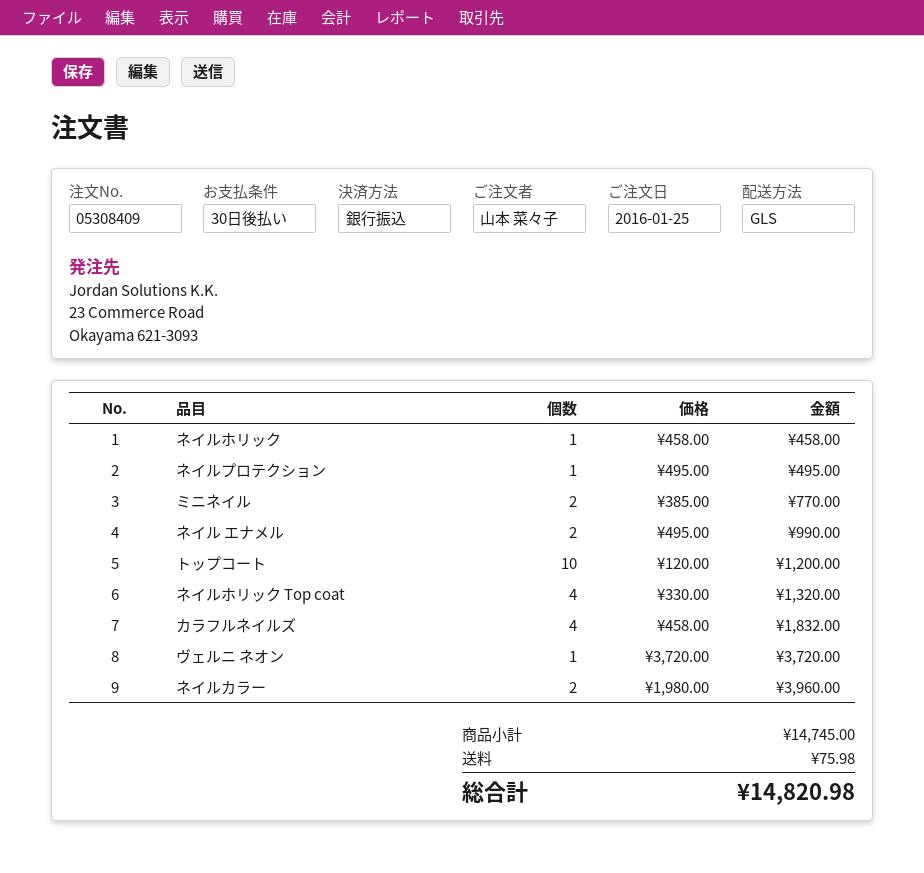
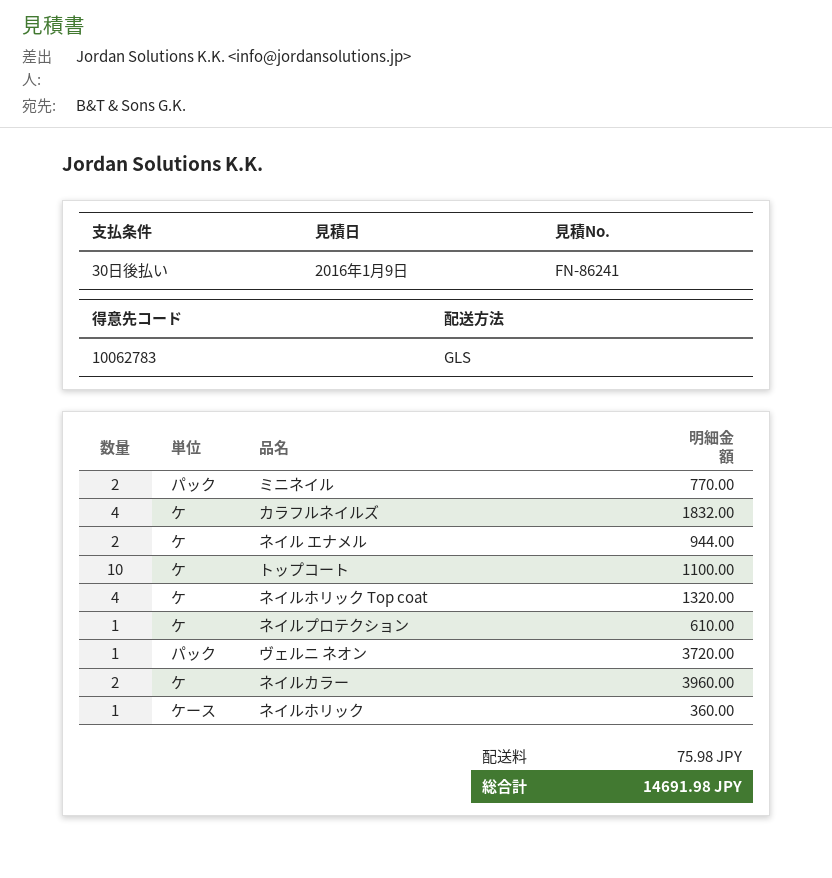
ネイルホリック: 1 for 458.00 -> 1 for 360.00
ネイルプロテクション: 1 for 495.00 -> 1 for 610.00
ネイル エナメル: 2 for 990.00 -> 2 for 944.00
トップコート: 10 for 1200.00 -> 10 for 1100.00
total: 14820.98 -> 14691.98

